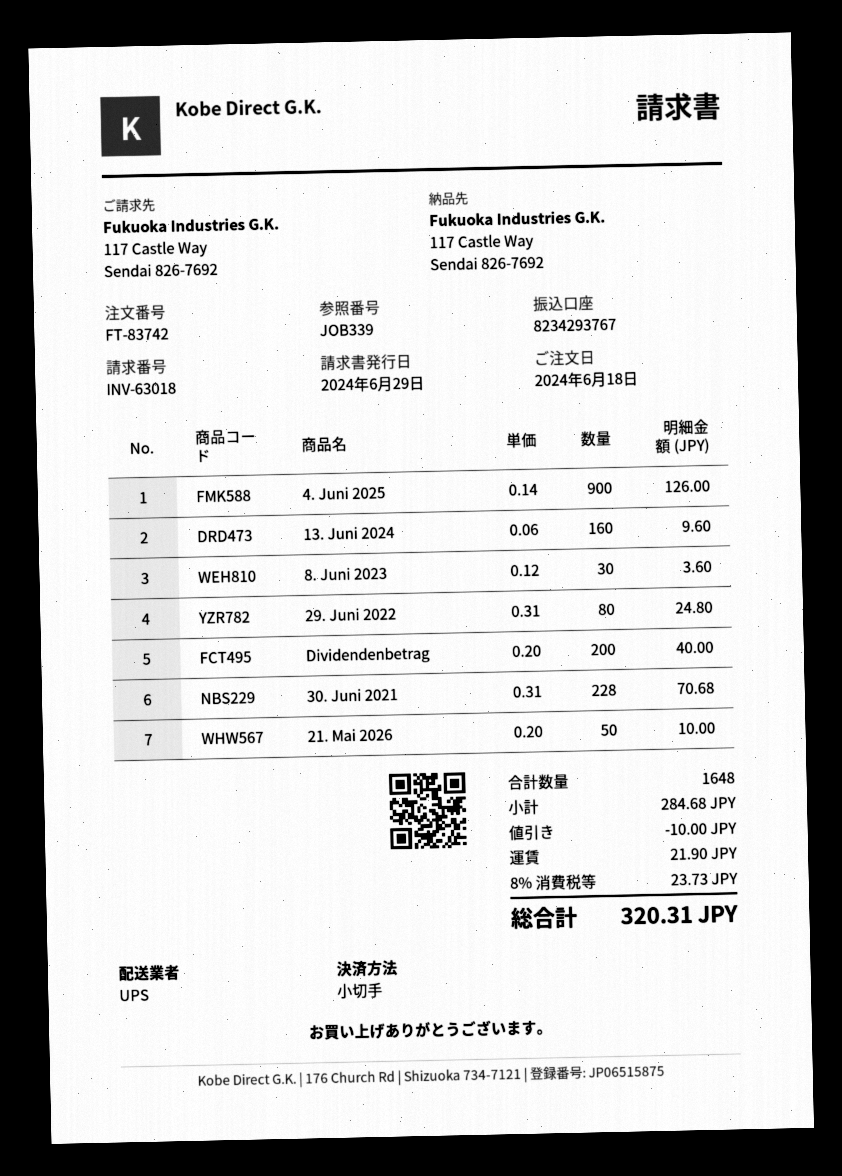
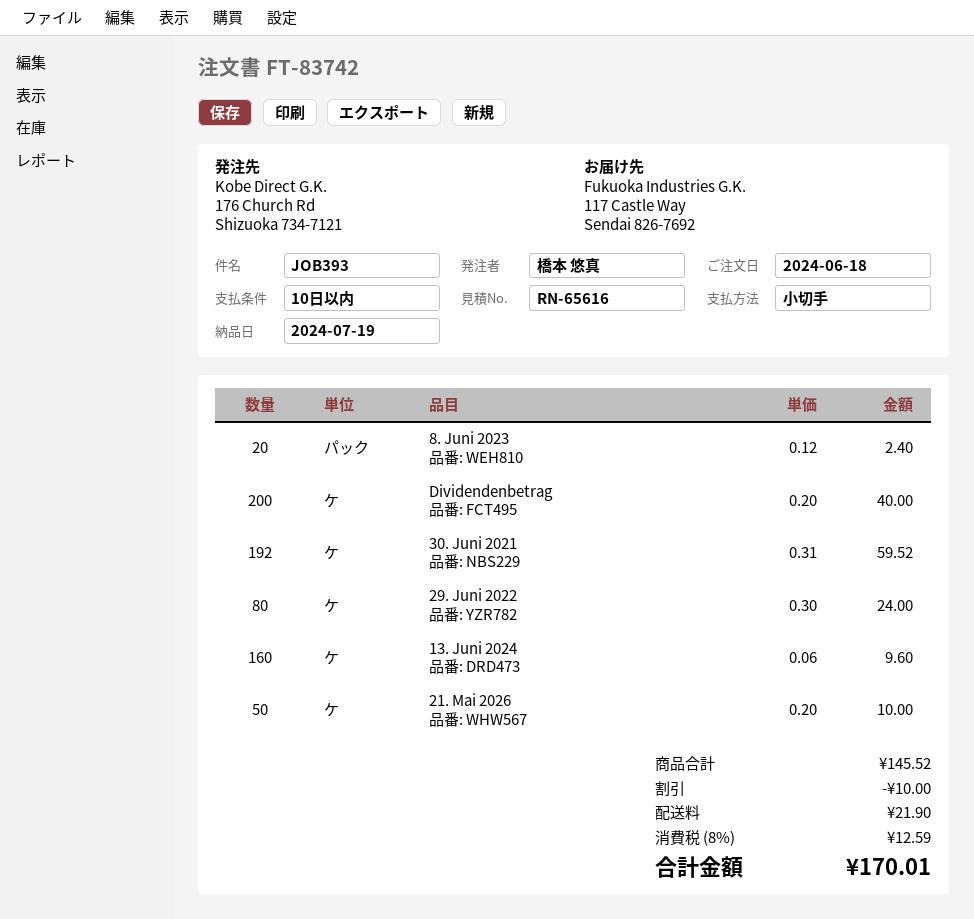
reference: JOB339 -> JOB393
4. Juni 2025: 900 x 0.14 = 126.00 -> none
8. Juni 2023: 30 x 0.12 = 3.60 -> 20 x 0.12 = 2.40
29. Juni 2022: 80 x 0.31 = 24.80 -> 80 x 0.30 = 24.00
30. Juni 2021: 228 x 0.31 = 70.68 -> 192 x 0.31 = 59.52
subtotal: 284.68 -> 145.52
tax: 8% = 23.73 -> 8% = 12.59
total: 320.31 -> 170.01

